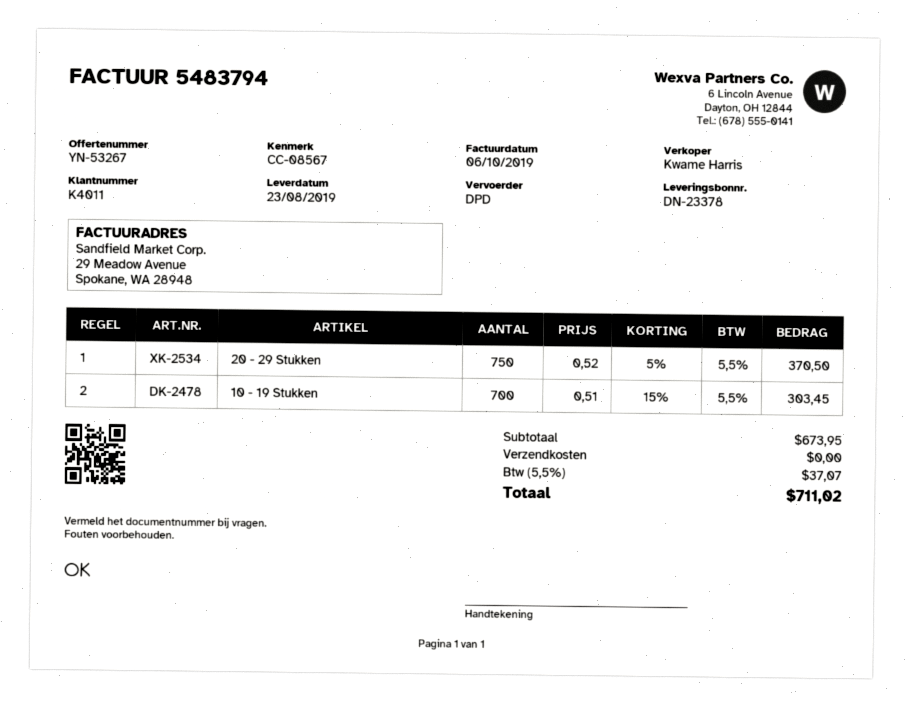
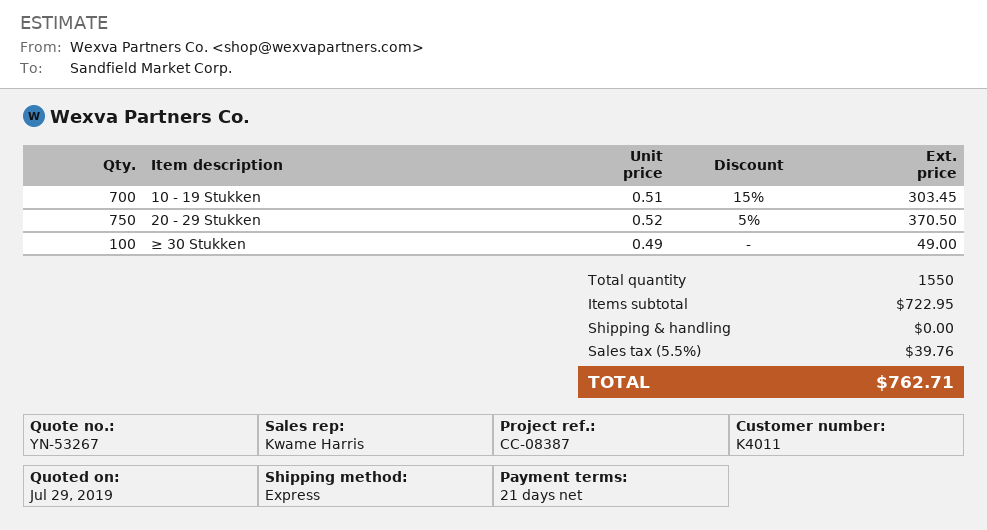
reference: CC-08567 -> CC-08387
shipping method: DPD -> express
≥ 30 Stukken: none -> 100 x 0.49 = 49.00
subtotal: 673.95 -> 722.95
tax: 5.5% = 37.07 -> 5.5% = 39.76
total: 711.02 -> 762.71

